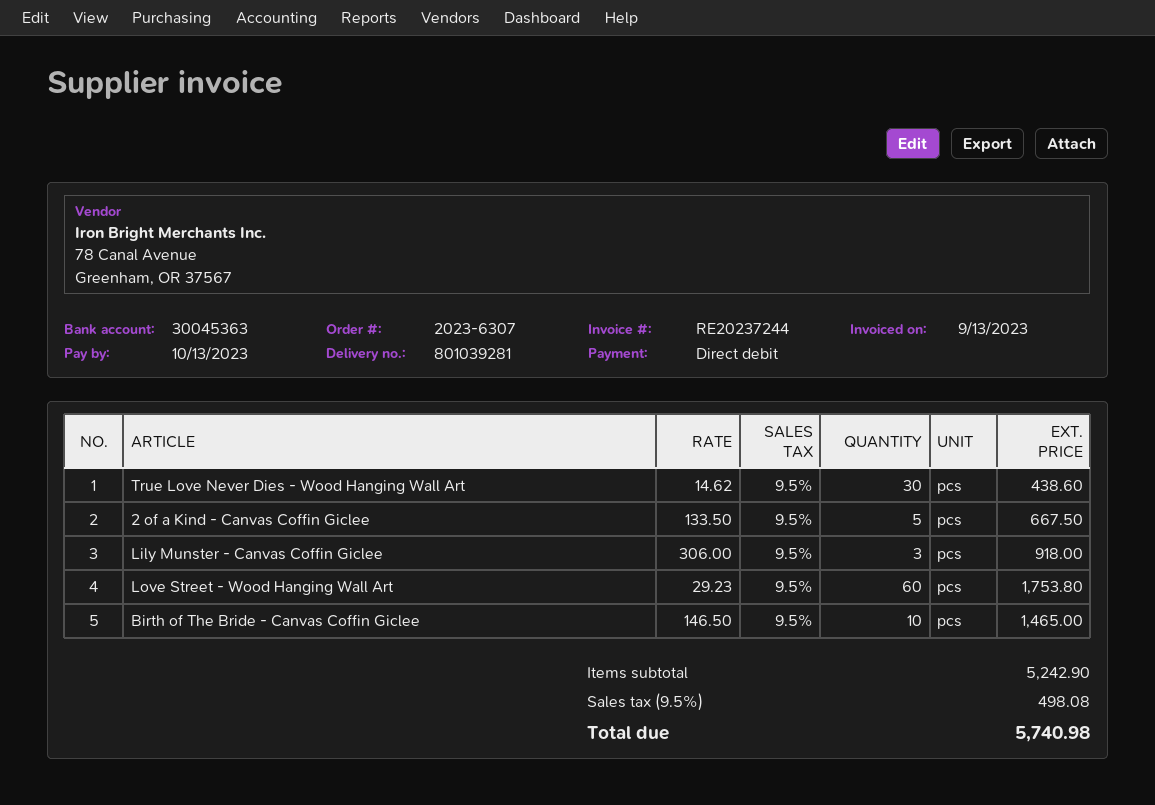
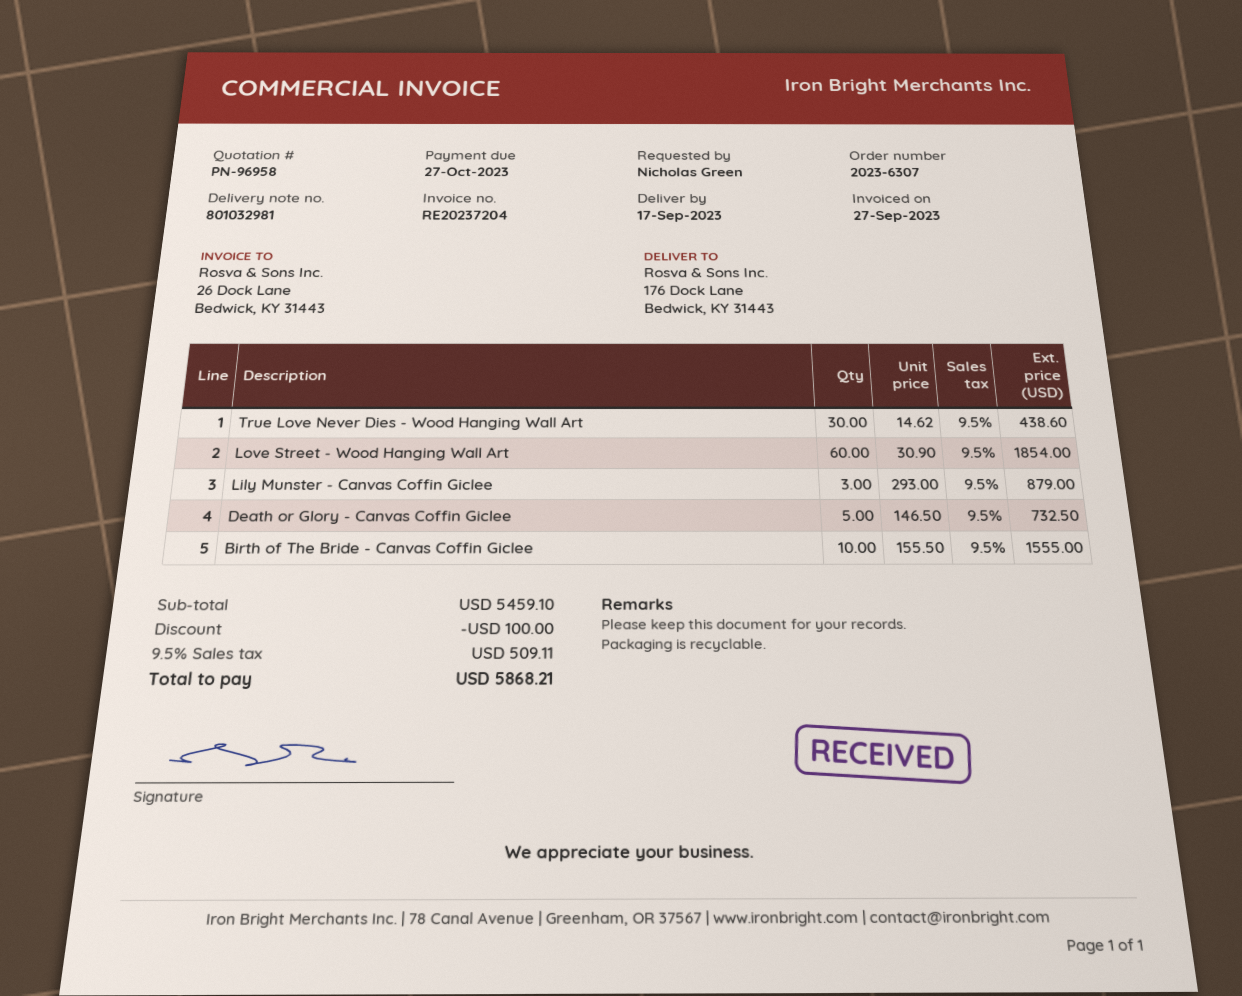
delivery note number: 801039281 -> 801032981
invoice number: RE20237244 -> RE20237204
invoice date: 2023-09-13 -> 2023-09-27
due date: 2023-10-13 -> 2023-10-27
2 of a Kind - Canvas Coffin Giclee: 5 x 133.50 = 667.50 -> none
Lily Munster - Canvas Coffin Giclee: 3 x 306.00 = 918.00 -> 3 x 293.00 = 879.00
Love Street - Wood Hanging Wall Art: 60 x 29.23 = 1753.80 -> 60 x 30.90 = 1854.00
Birth of The Bride - Canvas Coffin Giclee: 10 x 146.50 = 1465.00 -> 10 x 155.50 = 1555.00
Death or Glory - Canvas Coffin Giclee: none -> 5 x 146.50 = 732.50
subtotal: 5242.90 -> 5459.10
discount: none -> 100.00
tax: 9.5% = 498.08 -> 9.5% = 509.11
total: 5740.98 -> 5868.21

